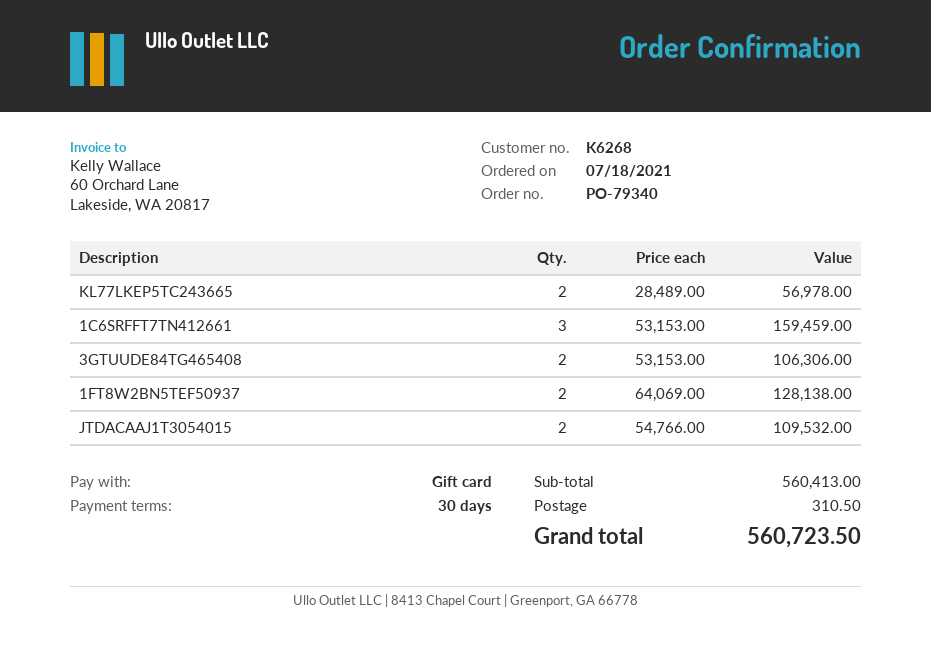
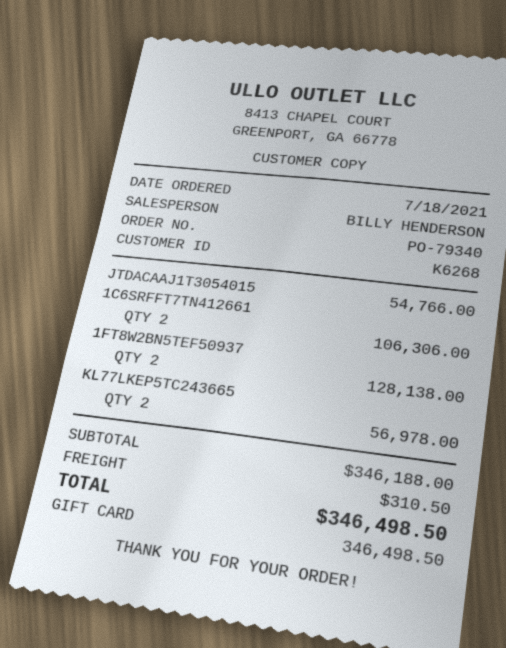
1C6SRFFT7TN412661: 3 for 159459.00 -> 2 for 106306.00
3GTUUDE84TG465408: 2 for 106306.00 -> none
JTDACAAJ1T3054015: 2 for 109532.00 -> 1 for 54766.00
subtotal: 560413.00 -> 346188.00
total: 560723.50 -> 346498.50

